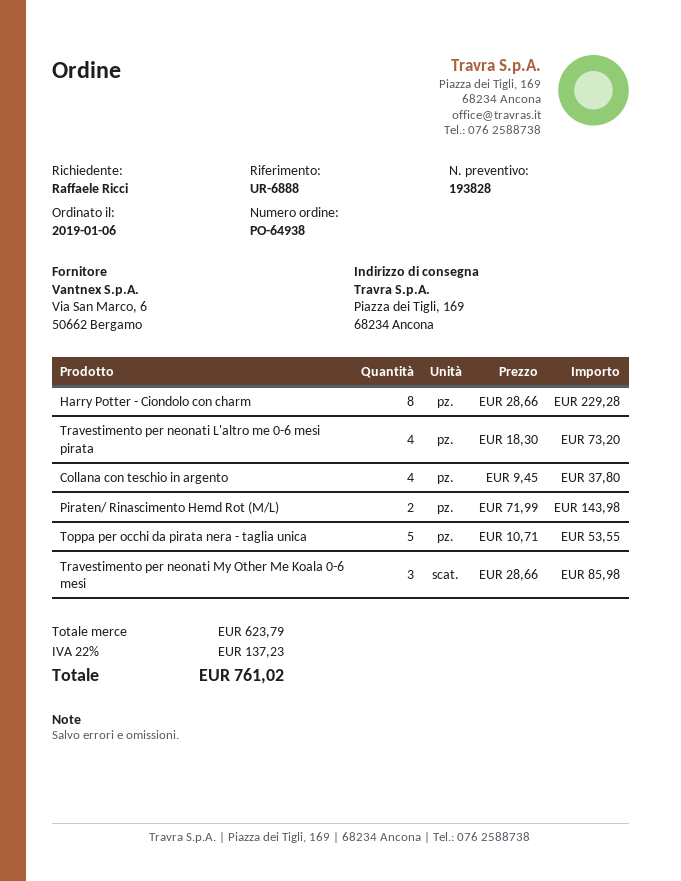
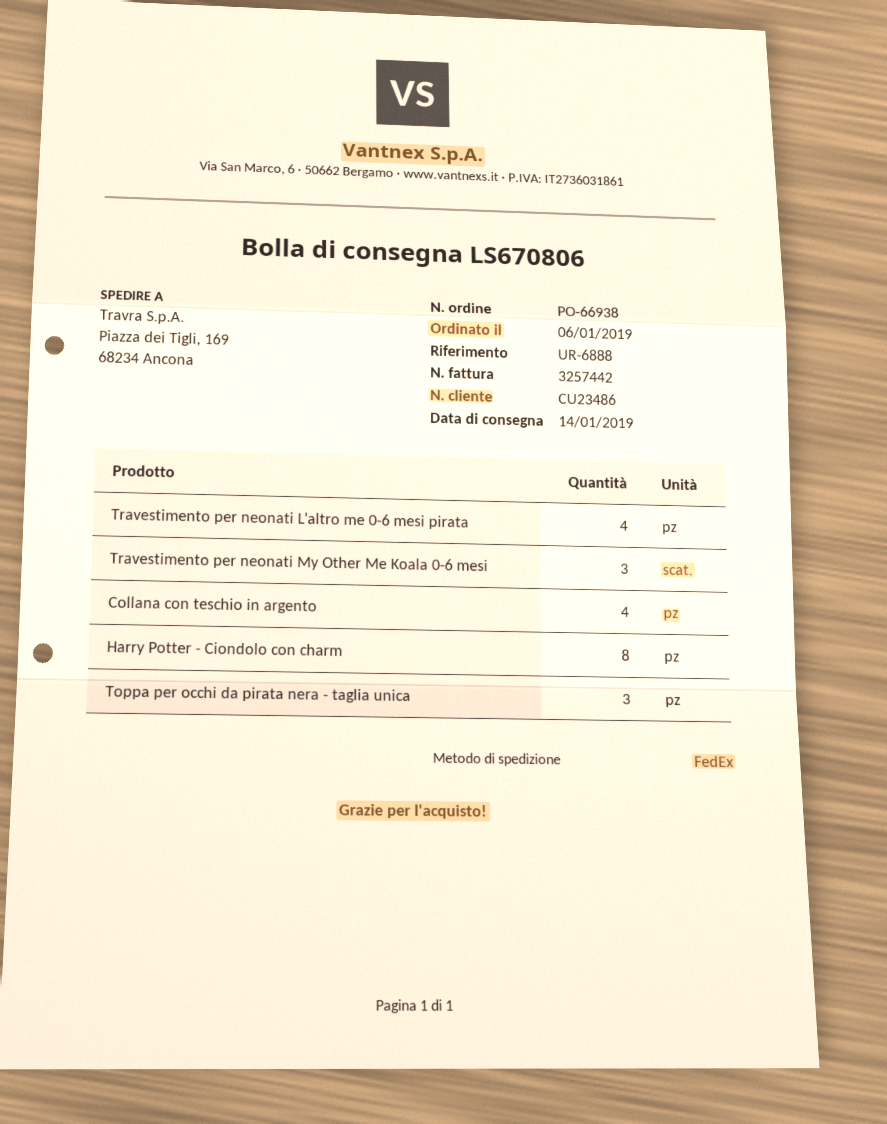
order number: PO-64938 -> PO-66938
Piraten/ Rinascimento Hemd Rot (M/L): 2 -> none
Toppa per occhi da pirata nera - taglia unica: 5 -> 3

